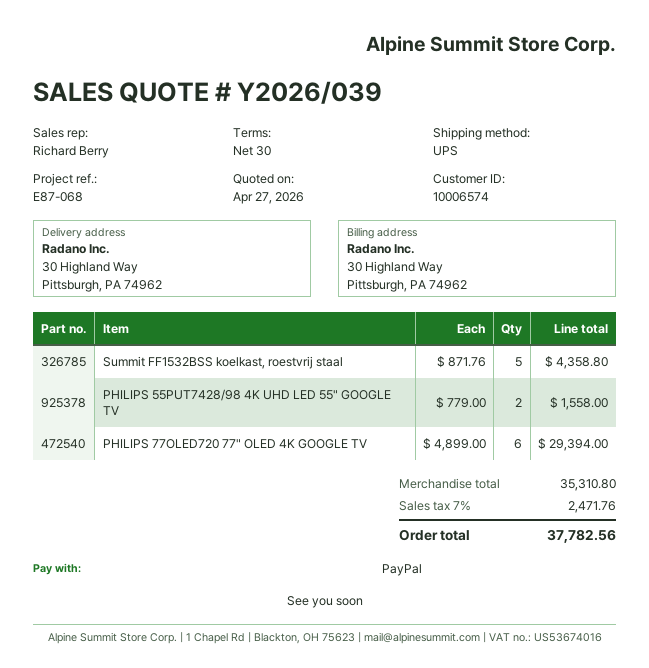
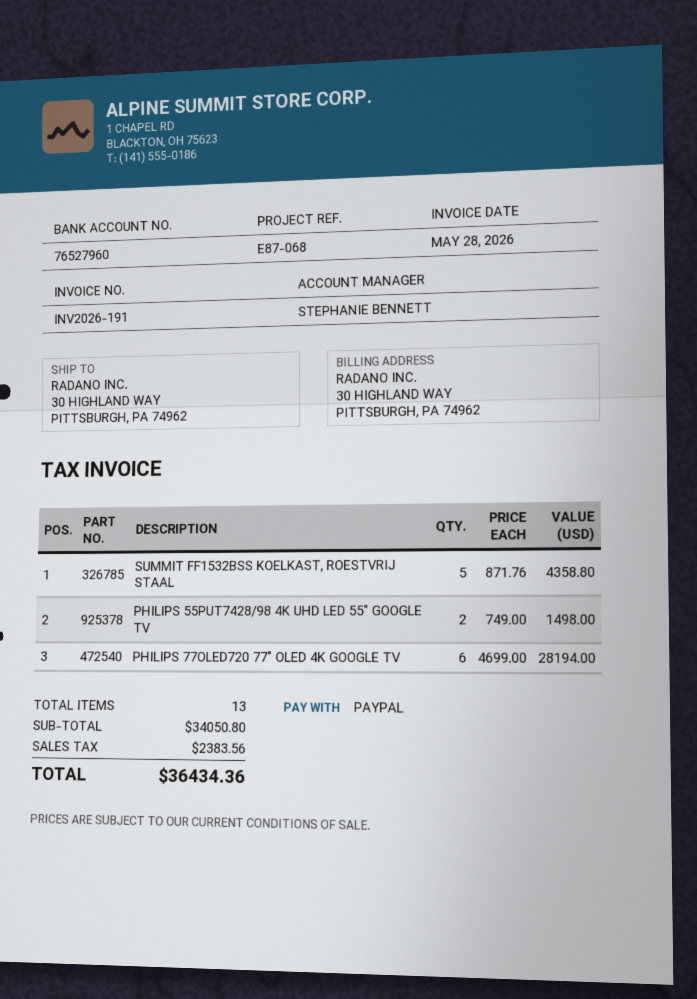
sales rep: Richard Berry -> STEPHANIE BENNETT
PHILIPS 55PUT7428/98 4K UHD LED 55" GOOGLE TV: 2 x 779.00 = 1558.00 -> 2 x 749.00 = 1498.00
PHILIPS 77OLED720 77" OLED 4K GOOGLE TV: 6 x 4899.00 = 29394.00 -> 6 x 4699.00 = 28194.00
subtotal: 35310.80 -> 34050.80
tax: 2471.76 -> 2383.56
total: 37782.56 -> 36434.36

